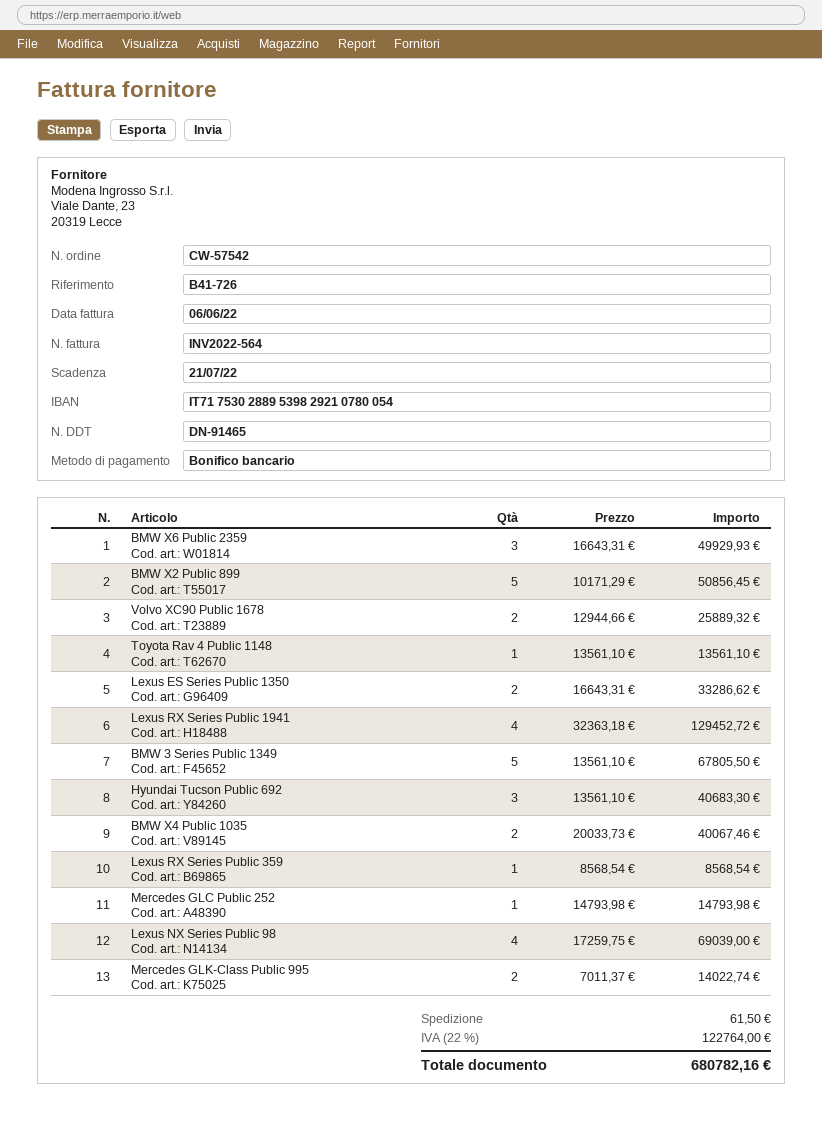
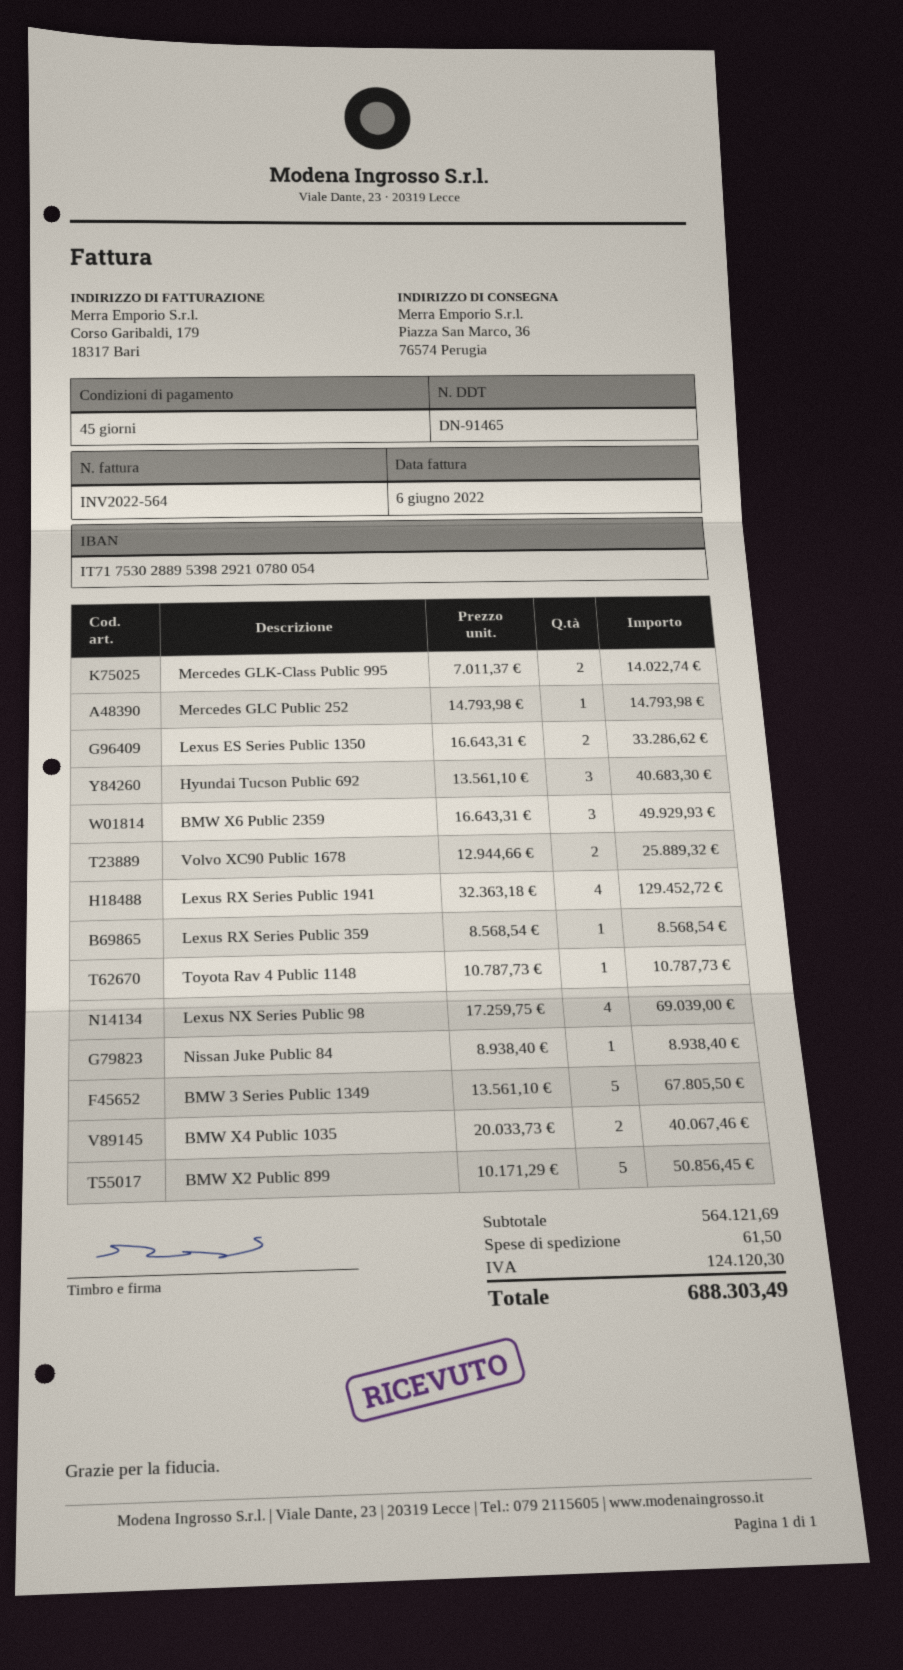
Toyota Rav 4 Public 1148: 1 x 13561.10 = 13561.10 -> 1 x 10787.73 = 10787.73
Nissan Juke Public 84: none -> 1 x 8938.40 = 8938.40
tax: 122764.00 -> 124120.30
total: 680782.16 -> 688303.49

